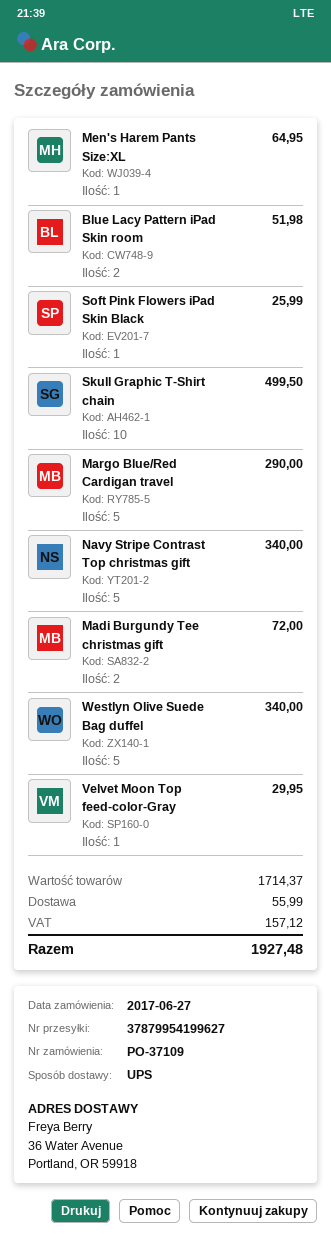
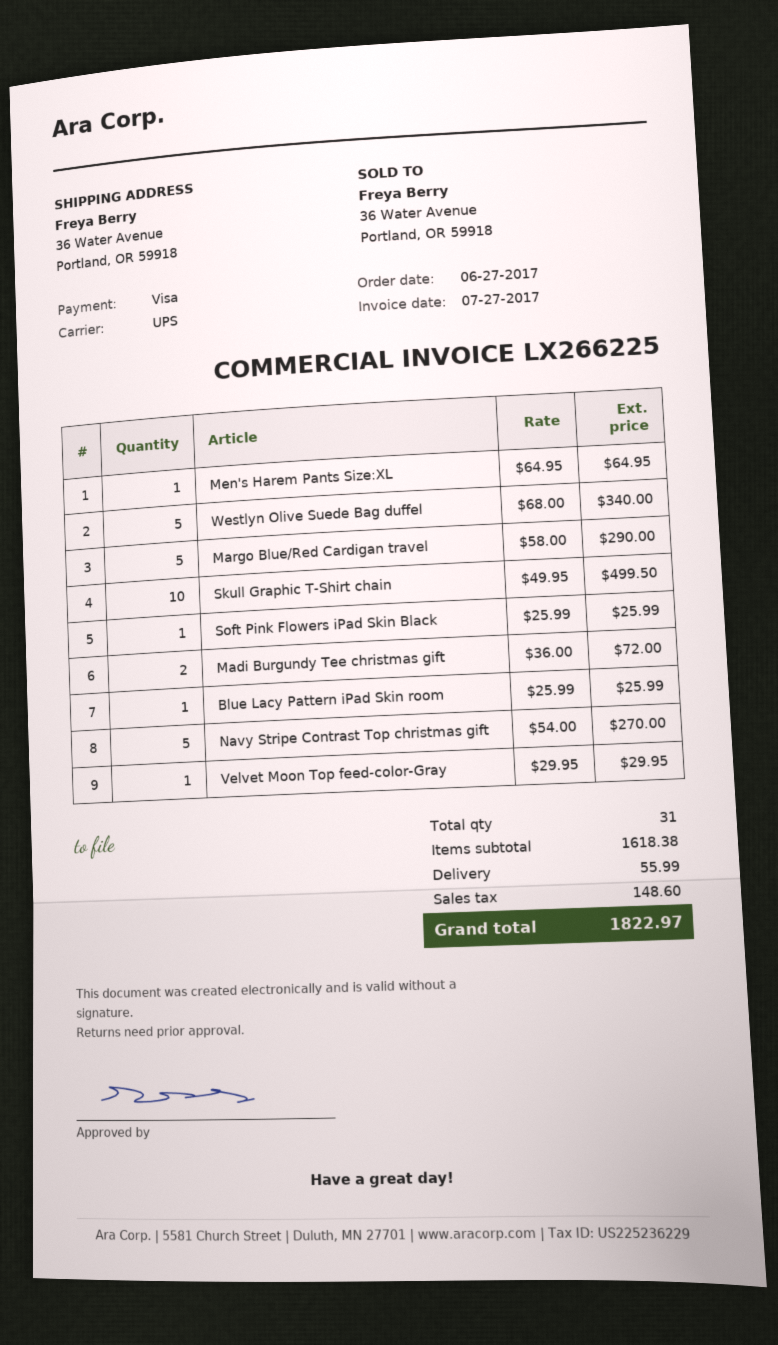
Blue Lacy Pattern iPad Skin room: 2 for 51.98 -> 1 for 25.99
Navy Stripe Contrast Top christmas gift: 5 for 340.00 -> 5 for 270.00
subtotal: 1714.37 -> 1618.38
tax: 157.12 -> 148.60
total: 1927.48 -> 1822.97

